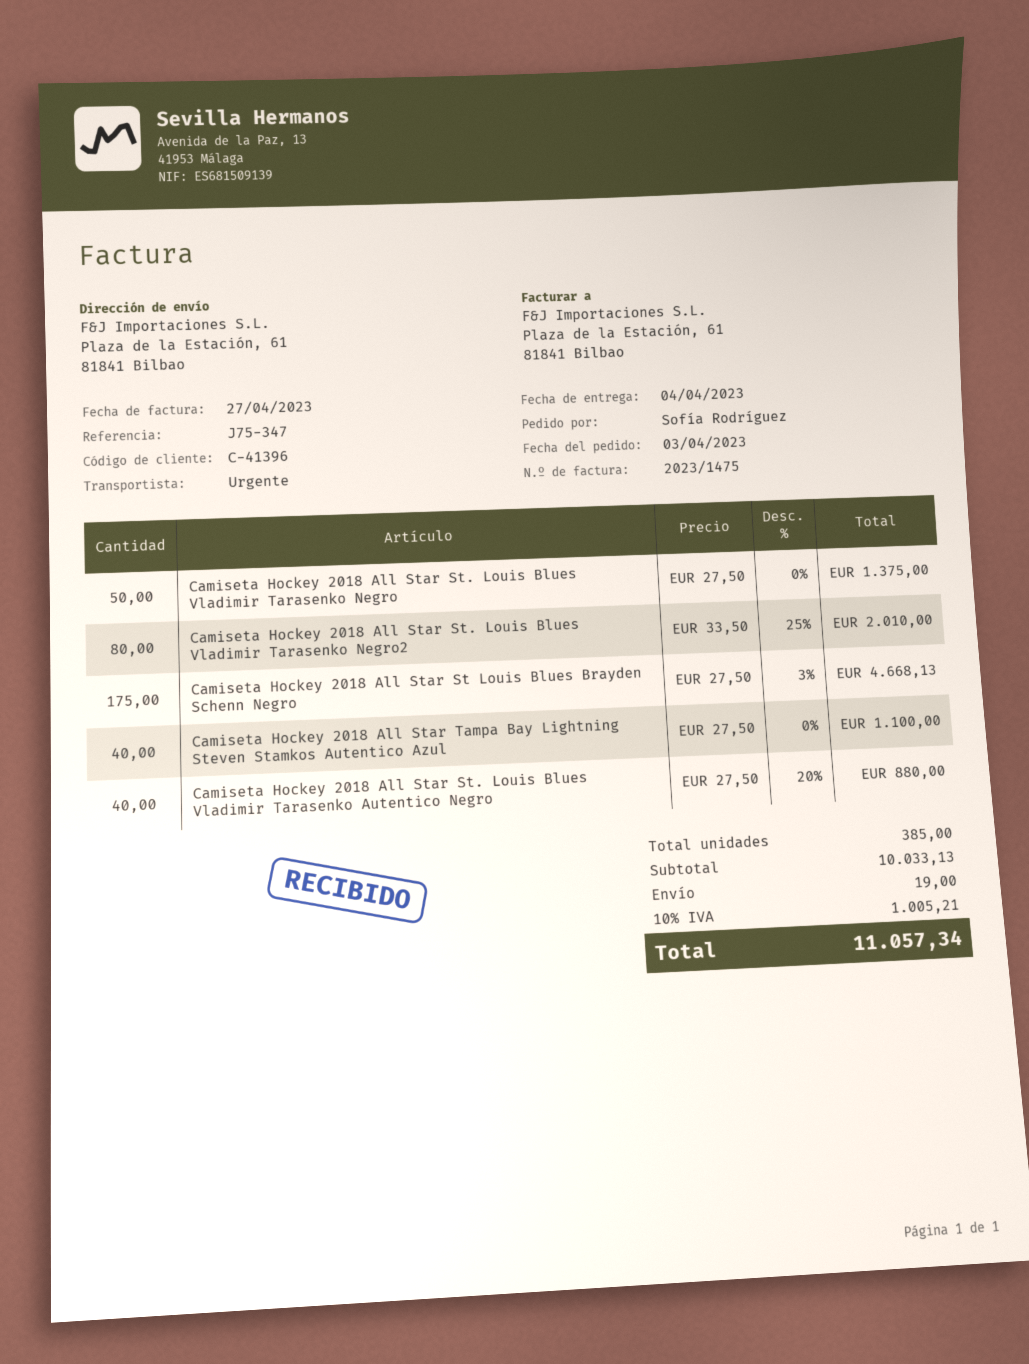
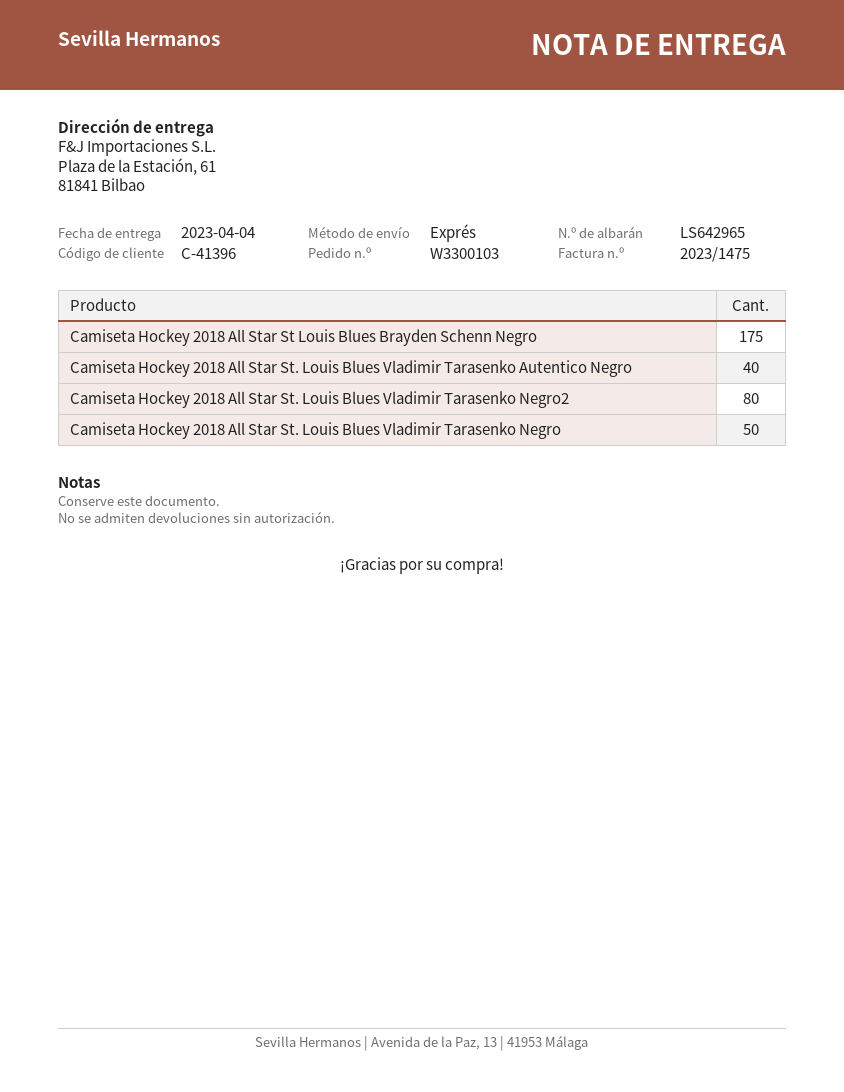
Camiseta Hockey 2018 All Star Tampa Bay Lightning Steven Stamkos Autentico Azul: 40 -> none

